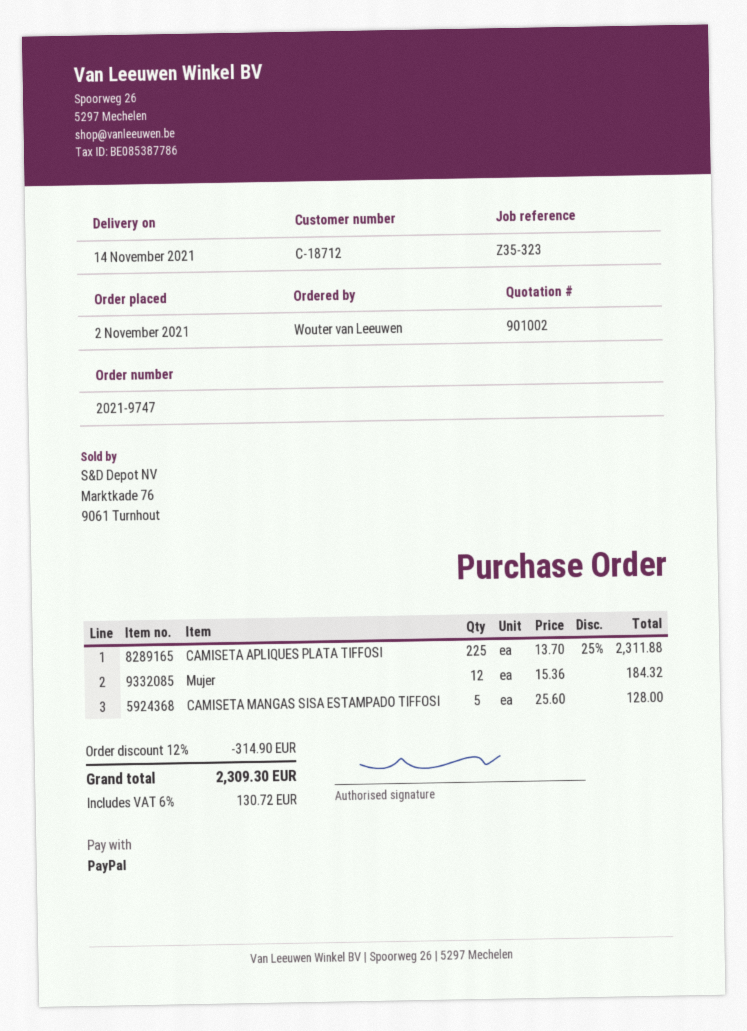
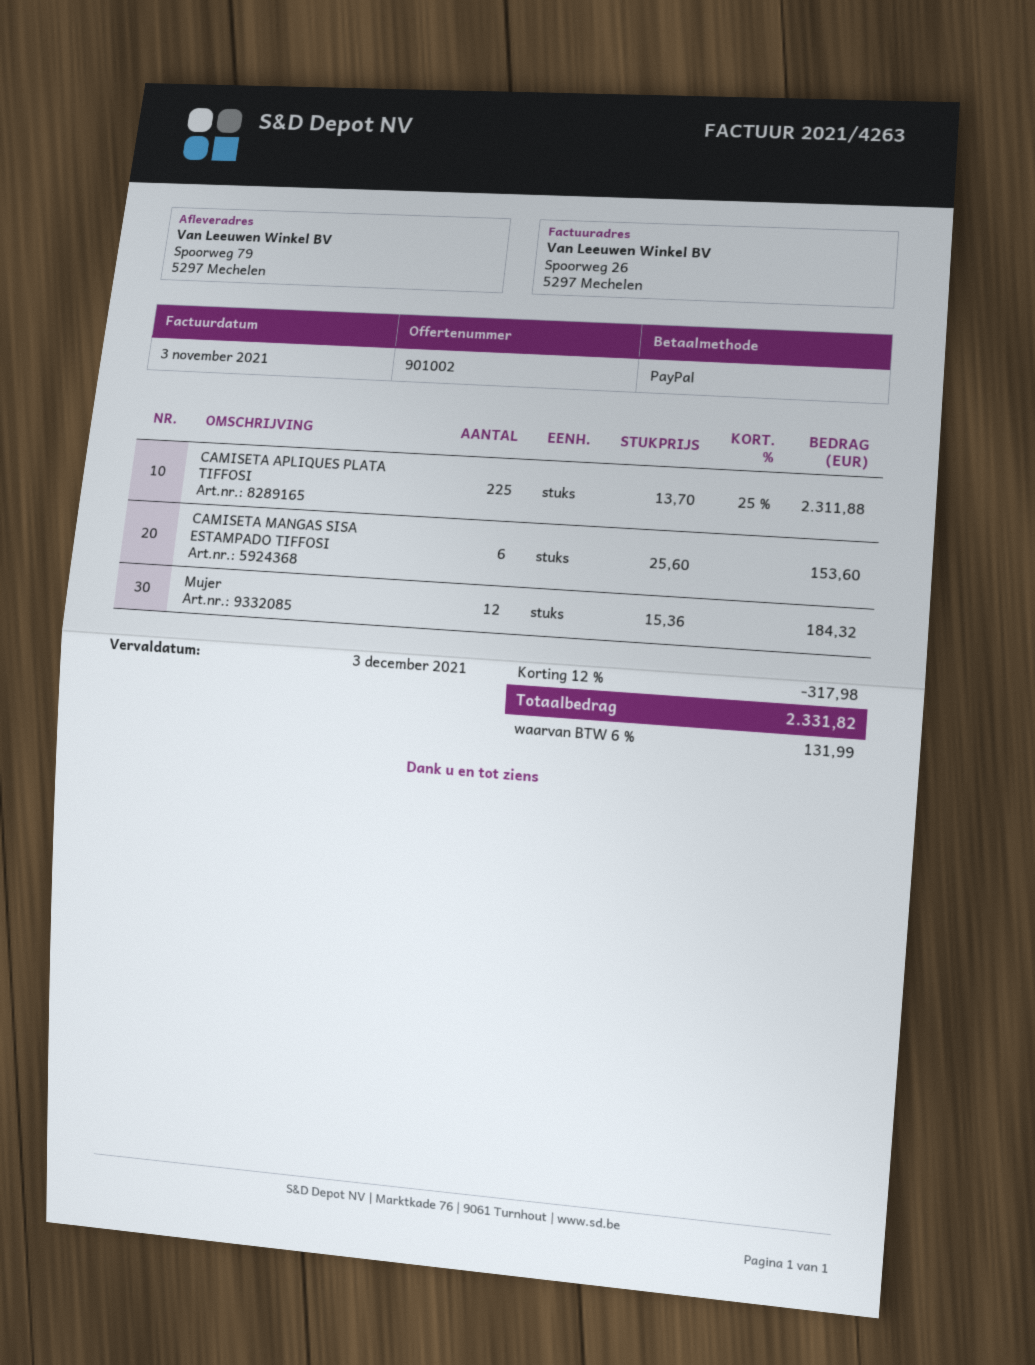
CAMISETA MANGAS SISA ESTAMPADO TIFFOSI: 5 x 25.60 = 128.00 -> 6 x 25.60 = 153.60
discount: 12% = 314.90 -> 12% = 317.98
tax: 6% = 130.72 -> 6% = 131.99
total: 2309.30 -> 2331.82

